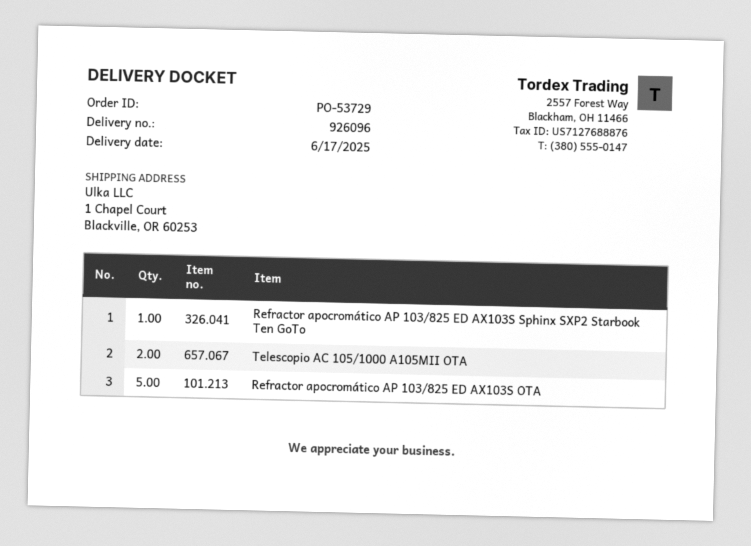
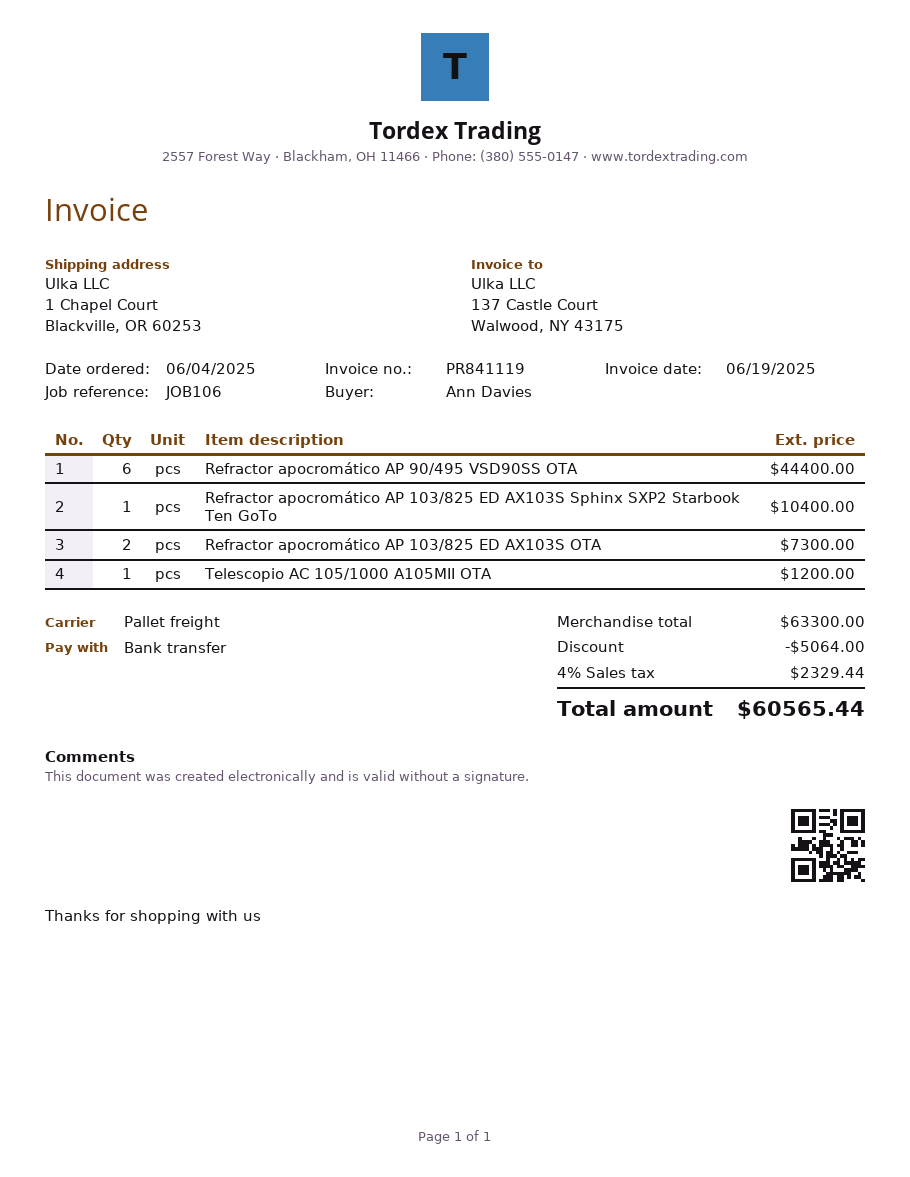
Telescopio AC 105/1000 A105MII OTA: 2 -> 1
Refractor apocromático AP 103/825 ED AX103S OTA: 5 -> 2
Refractor apocromático AP 90/495 VSD90SS OTA: none -> 6

